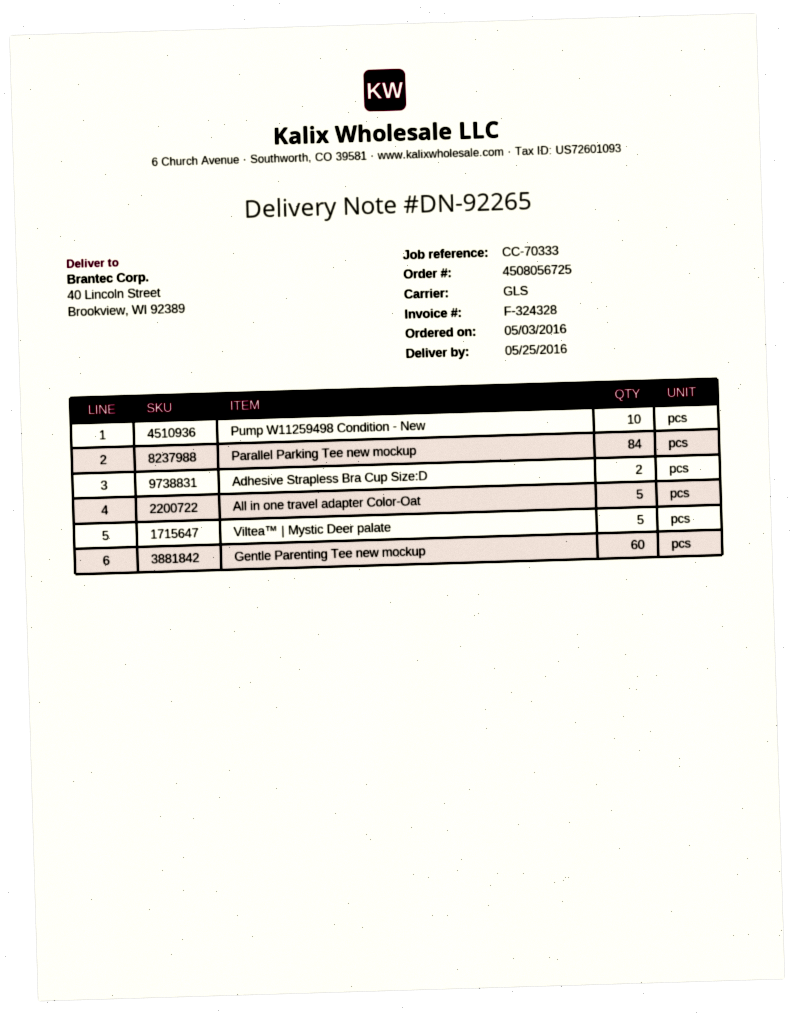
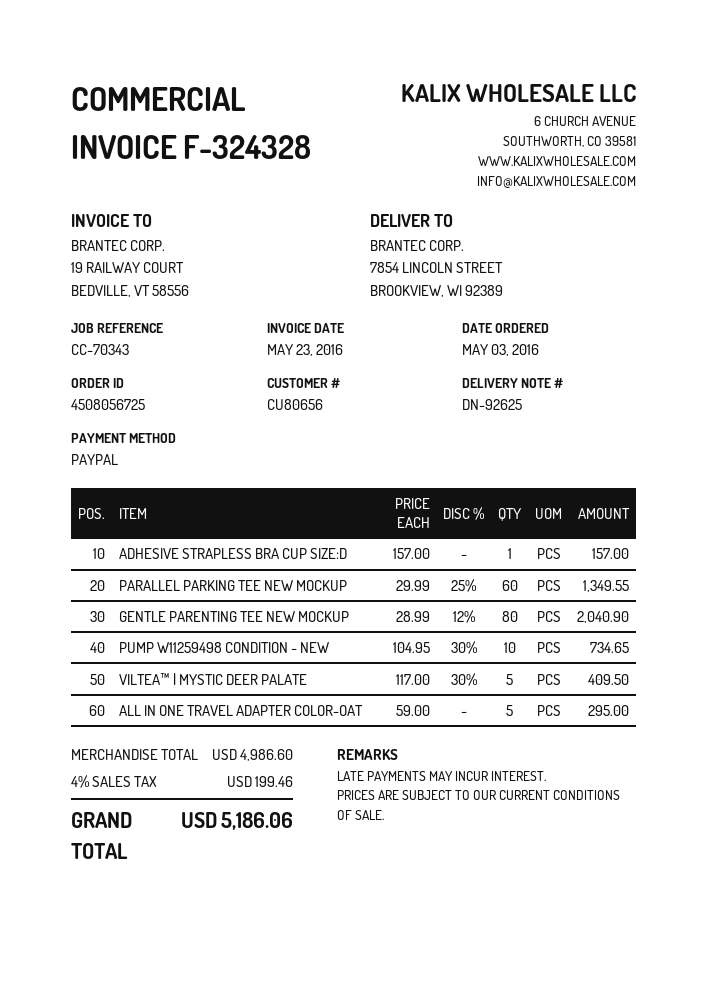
delivery note number: DN-92265 -> DN-92625
reference: CC-70333 -> CC-70343
ship to: 40 Lincoln Street, Brookview, WI 92389 -> 7854 LINCOLN STREET, BROOKVIEW, WI 92389
Parallel Parking Tee new mockup: 84 -> 60
Adhesive Strapless Bra Cup Size:D: 2 -> 1
Gentle Parenting Tee new mockup: 60 -> 80

